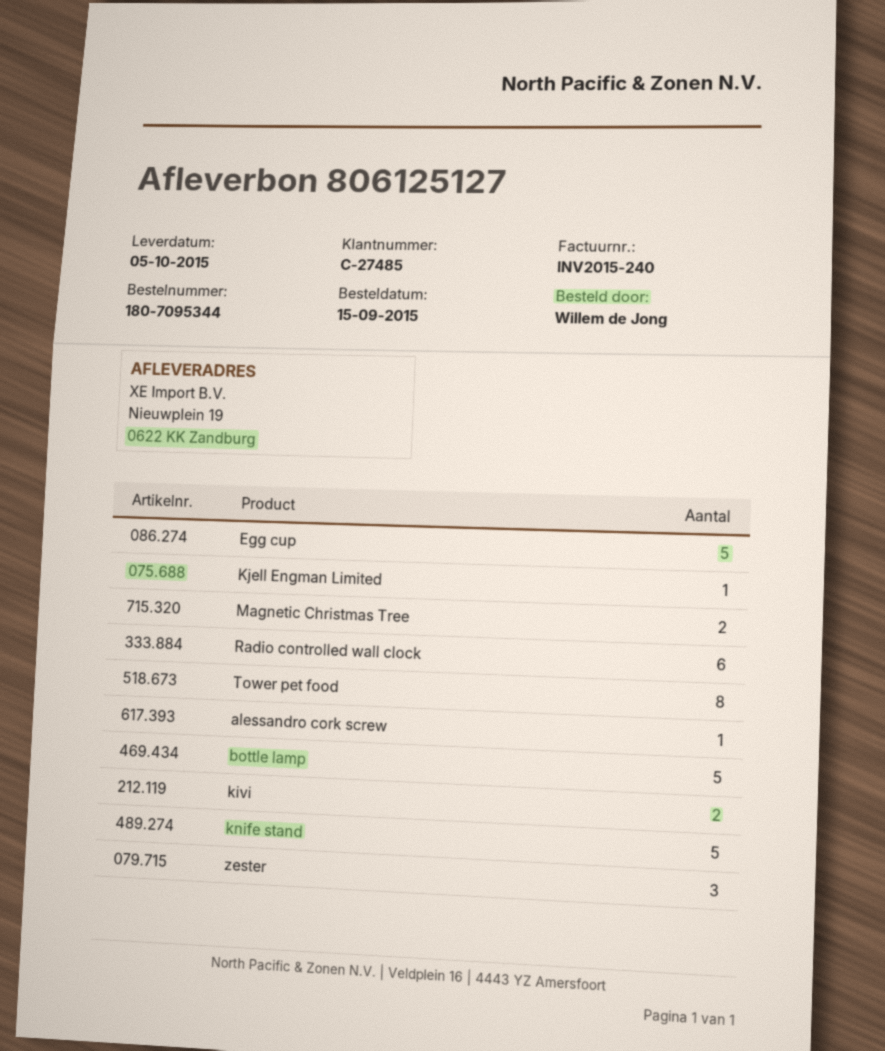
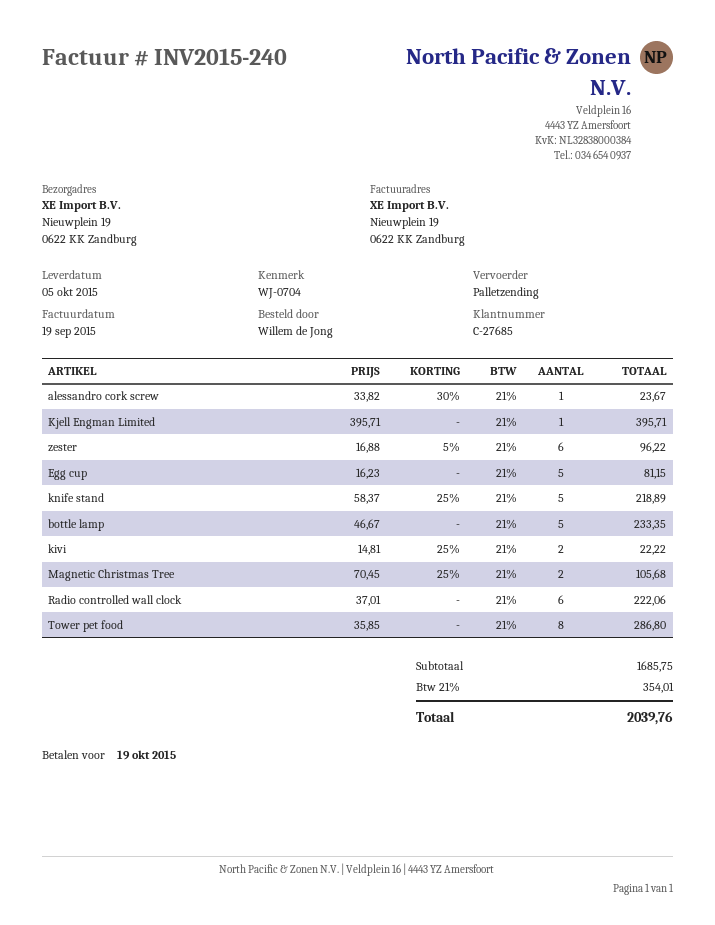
customer number: C-27485 -> C-27685
zester: 3 -> 6

